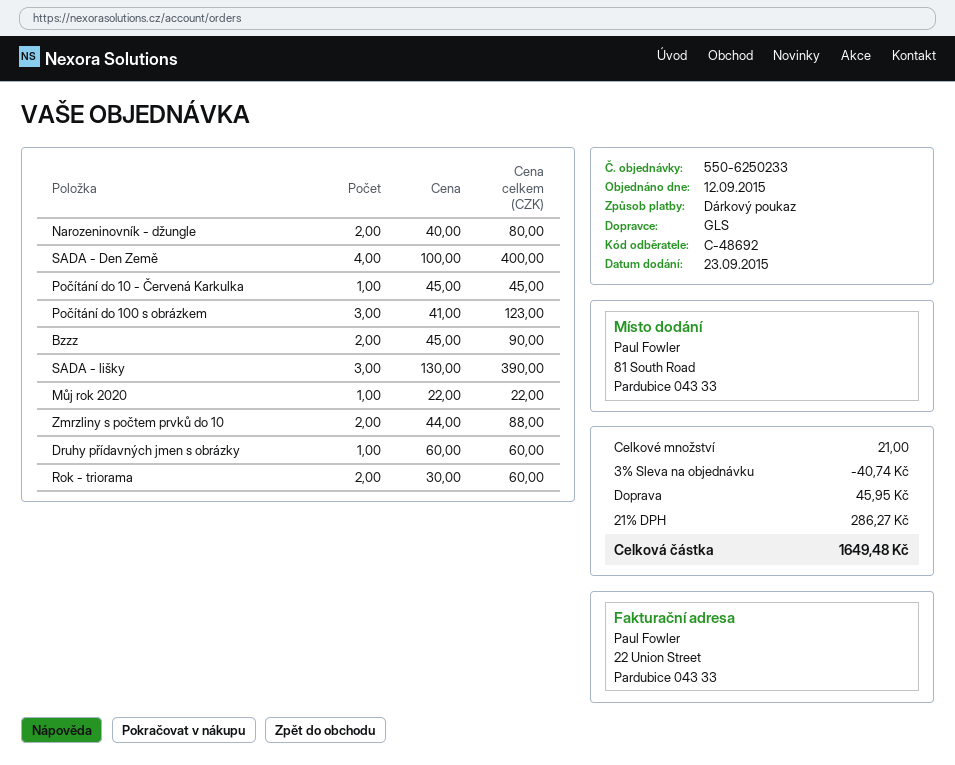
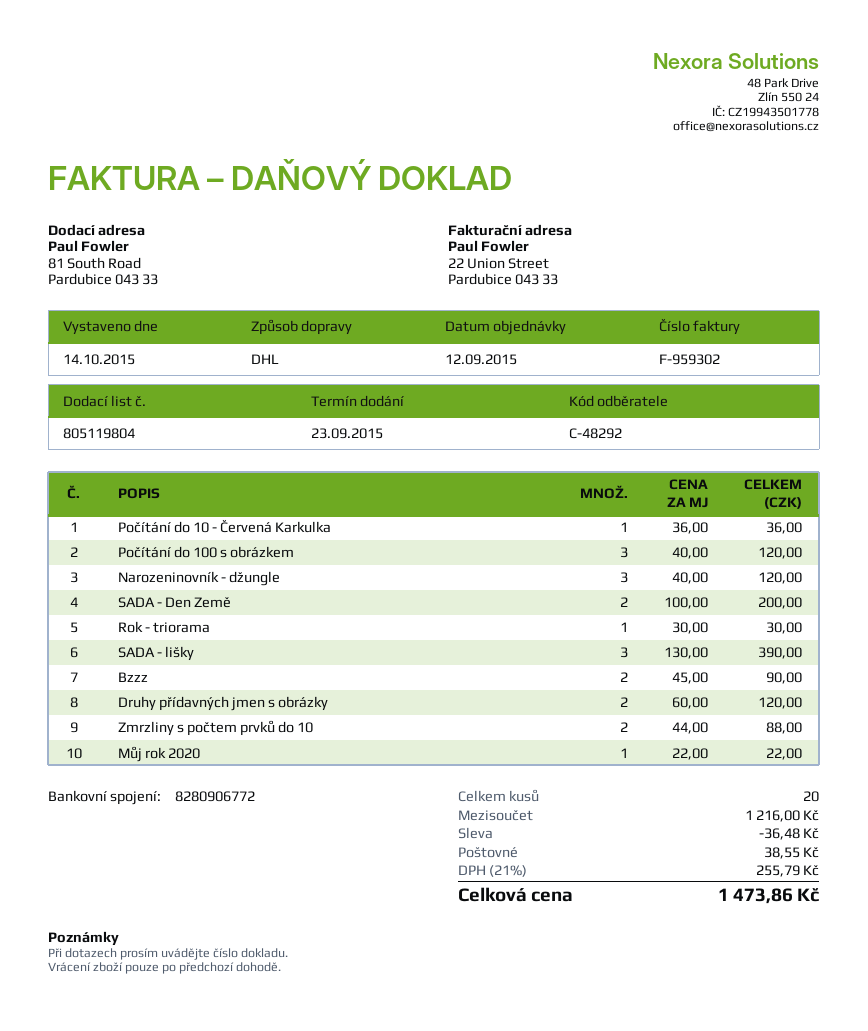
customer number: C-48692 -> C-48292
shipping method: GLS -> DHL
Narozeninovník - džungle: 2 x 40.00 = 80.00 -> 3 x 40.00 = 120.00
SADA - Den Země: 4 x 100.00 = 400.00 -> 2 x 100.00 = 200.00
Počítání do 10 - Červená Karkulka: 1 x 45.00 = 45.00 -> 1 x 36.00 = 36.00
Počítání do 100 s obrázkem: 3 x 41.00 = 123.00 -> 3 x 40.00 = 120.00
Druhy přídavných jmen s obrázky: 1 x 60.00 = 60.00 -> 2 x 60.00 = 120.00
Rok - triorama: 2 x 30.00 = 60.00 -> 1 x 30.00 = 30.00
total quantity: 21 -> 20
discount: 40.74 -> 36.48
shipping: 45.95 -> 38.55
tax: 21% = 286.27 -> 21% = 255.79
total: 1649.48 -> 1473.86

